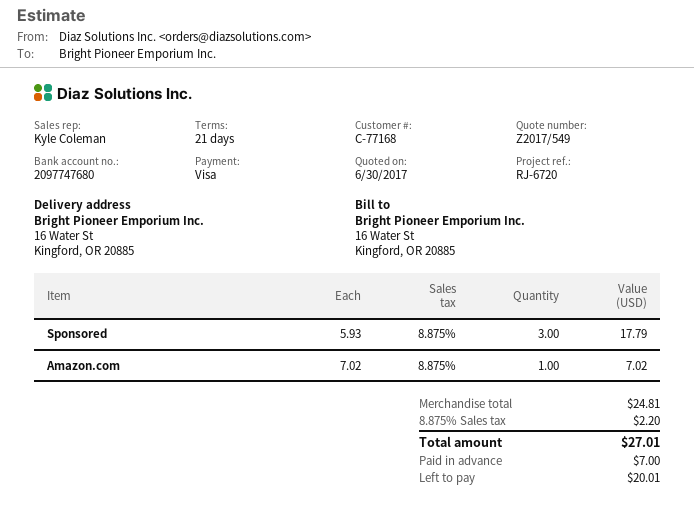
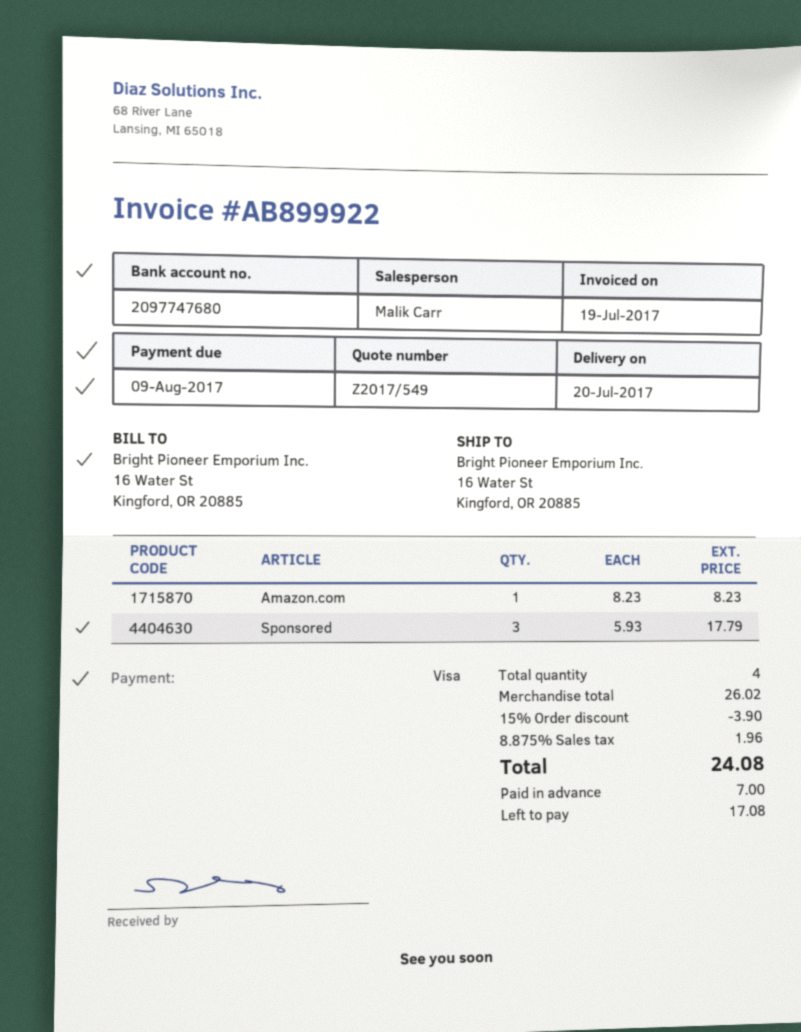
sales rep: Kyle Coleman -> Malik Carr
Amazon.com: 1 x 7.02 = 7.02 -> 1 x 8.23 = 8.23
subtotal: 24.81 -> 26.02
discount: none -> 15% = 3.90
tax: 8.875% = 2.20 -> 8.875% = 1.96
total: 27.01 -> 24.08
balance: 20.01 -> 17.08

